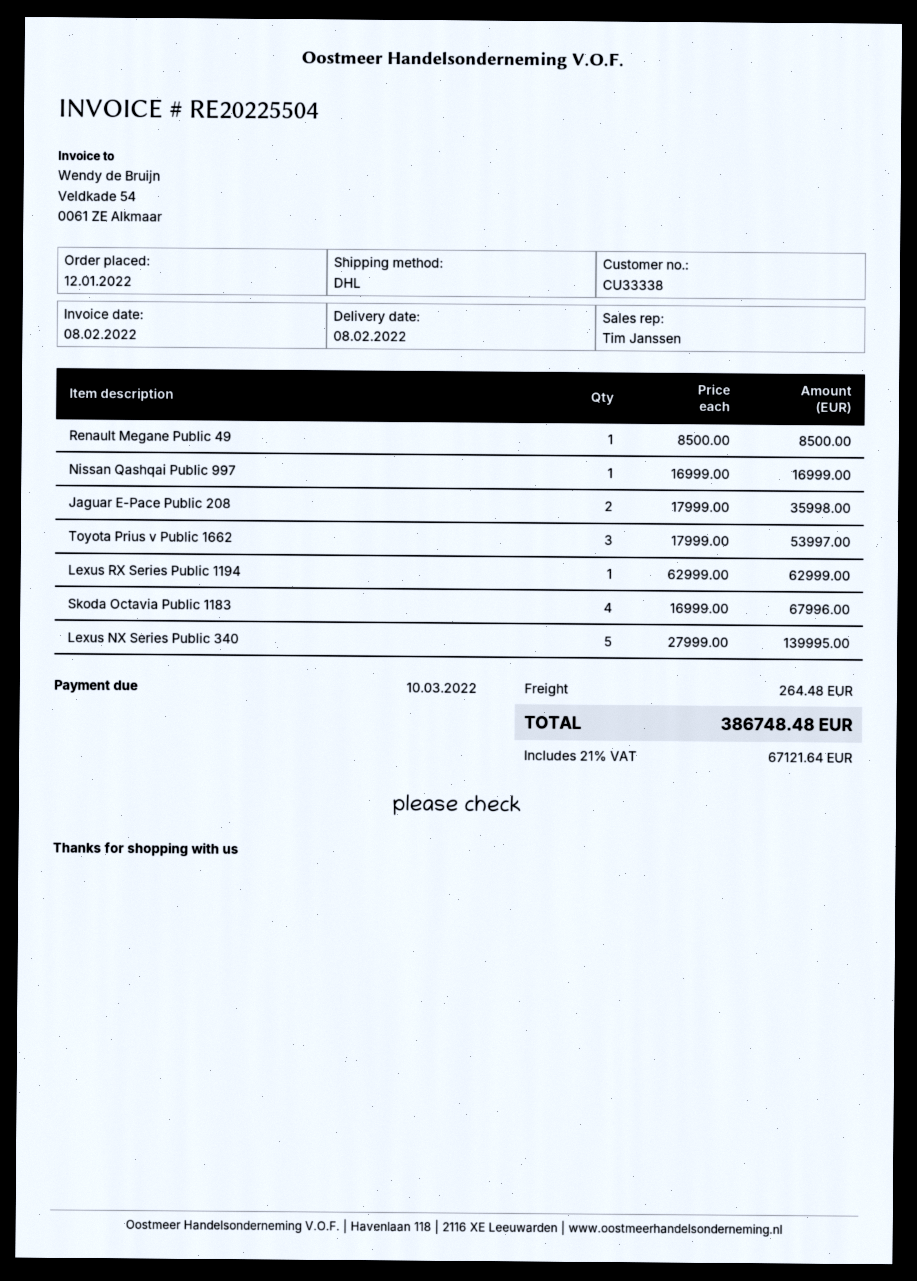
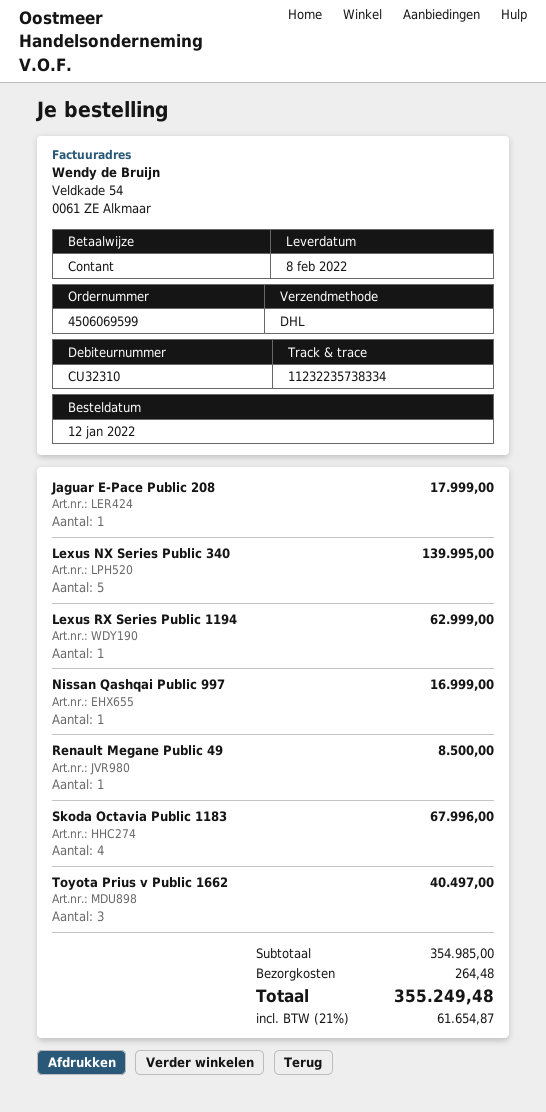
customer number: CU33338 -> CU32310
Jaguar E-Pace Public 208: 2 for 35998.00 -> 1 for 17999.00
Toyota Prius v Public 1662: 3 for 53997.00 -> 3 for 40497.00
tax: 21% = 67121.64 -> 21% = 61654.87
total: 386748.48 -> 355249.48

